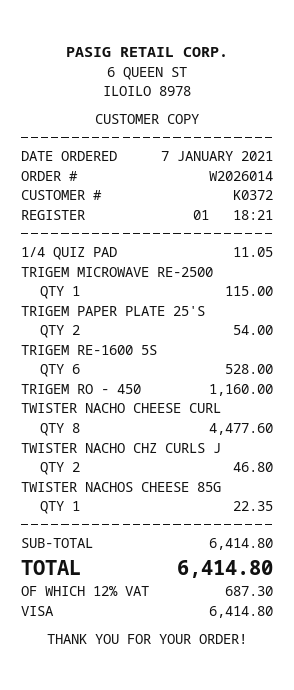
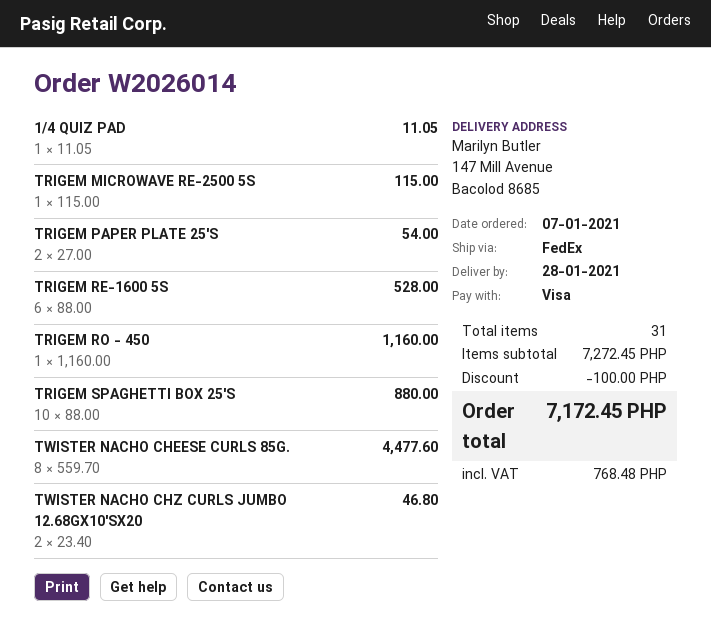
TWISTER NACHOS CHEESE 85G: 1 for 22.35 -> none
TRIGEM SPAGHETTI BOX 25'S: none -> 10 for 880.00
subtotal: 6414.80 -> 7272.45
discount: none -> 100.00
tax: 687.30 -> 768.48
total: 6414.80 -> 7172.45

